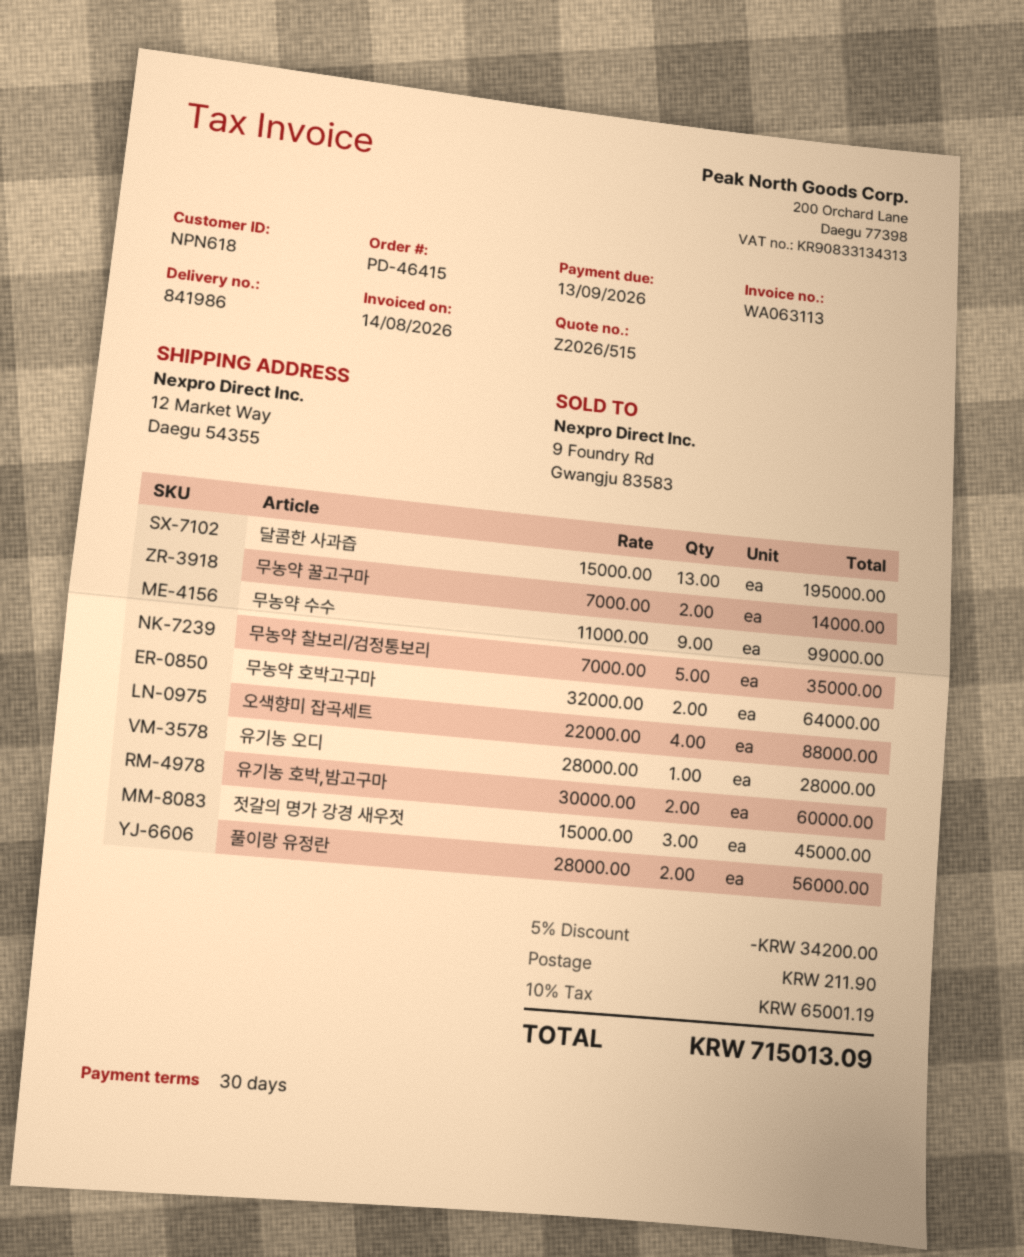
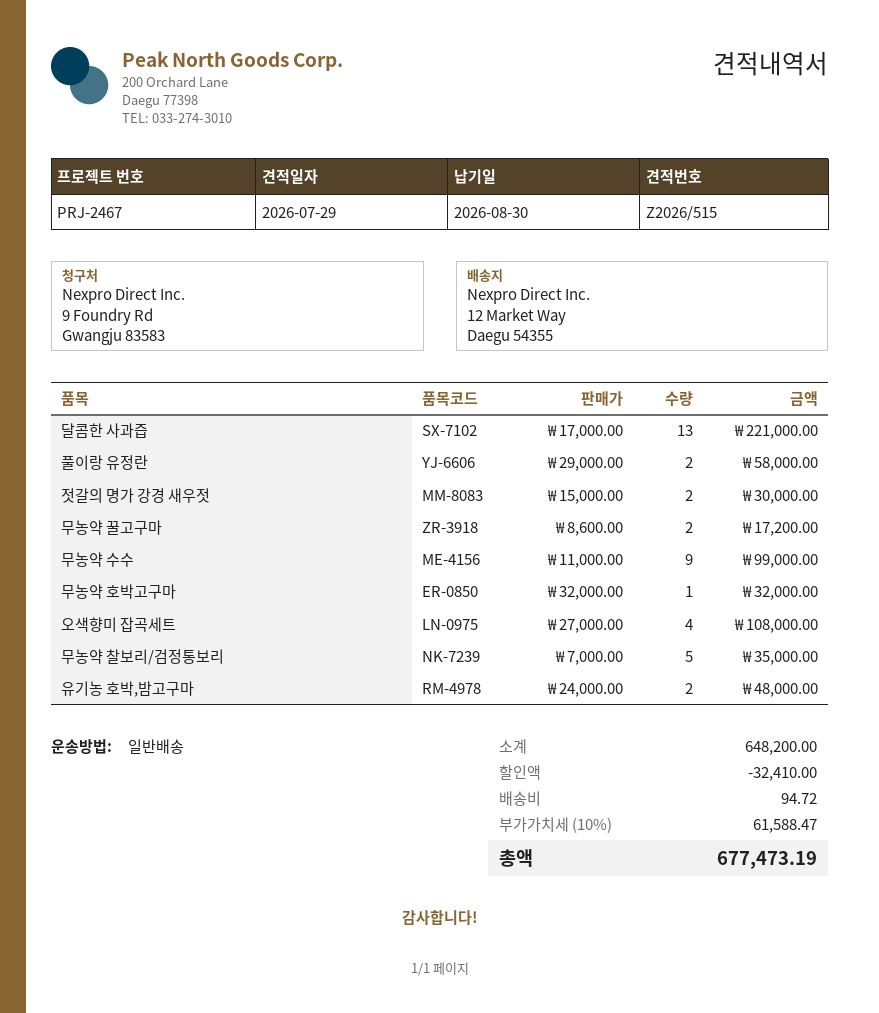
달콤한 사과즙: 13 x 15000.00 = 195000.00 -> 13 x 17000.00 = 221000.00
무농약 꿀고구마: 2 x 7000.00 = 14000.00 -> 2 x 8600.00 = 17200.00
무농약 호박고구마: 2 x 32000.00 = 64000.00 -> 1 x 32000.00 = 32000.00
오색향미 잡곡세트: 4 x 22000.00 = 88000.00 -> 4 x 27000.00 = 108000.00
유기농 오디: 1 x 28000.00 = 28000.00 -> none
유기농 호박,밤고구마: 2 x 30000.00 = 60000.00 -> 2 x 24000.00 = 48000.00
젓갈의 명가 강경 새우젓: 3 x 15000.00 = 45000.00 -> 2 x 15000.00 = 30000.00
풀이랑 유정란: 2 x 28000.00 = 56000.00 -> 2 x 29000.00 = 58000.00
discount: 34200.00 -> 32410.00
shipping: 211.90 -> 94.72
tax: 10% = 65001.19 -> 10% = 61588.47
total: 715013.09 -> 677473.19

